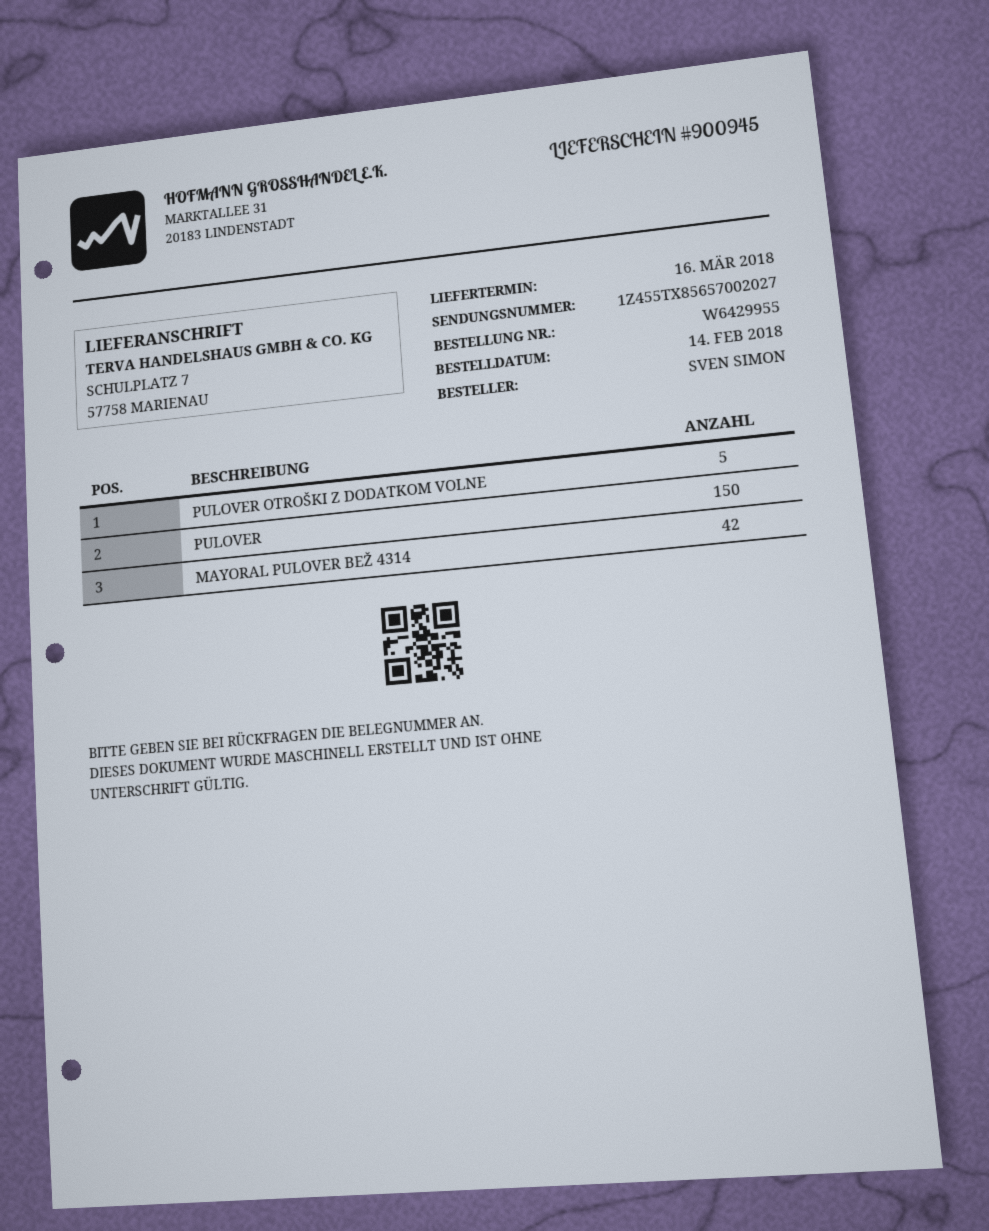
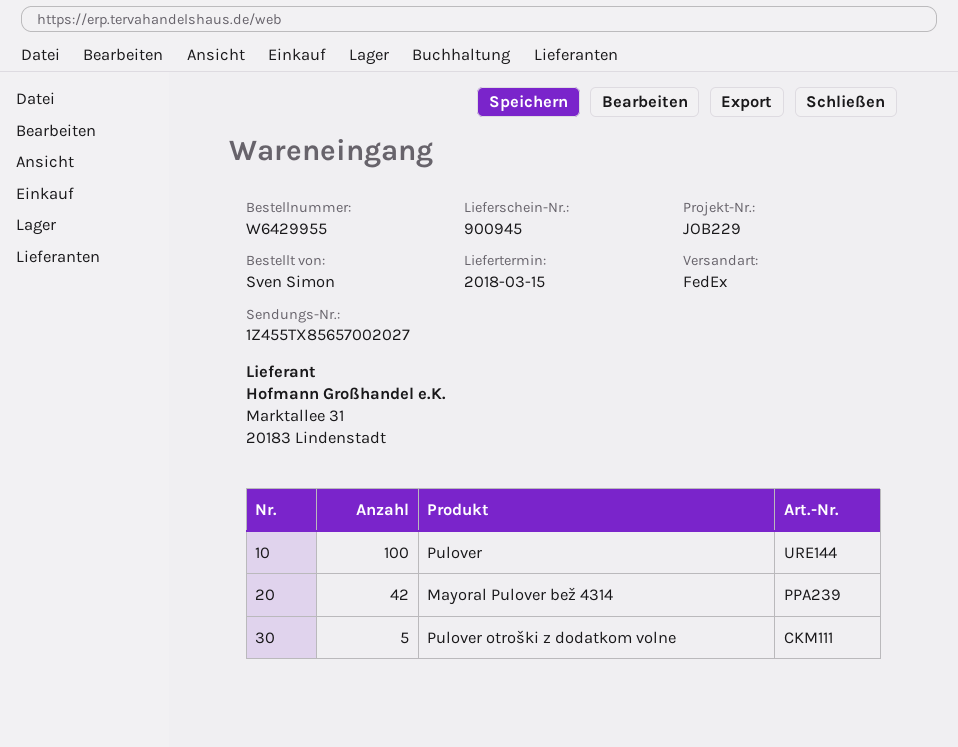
delivery date: 2018-03-16 -> 2018-03-15
PULOVER: 150 -> 100

